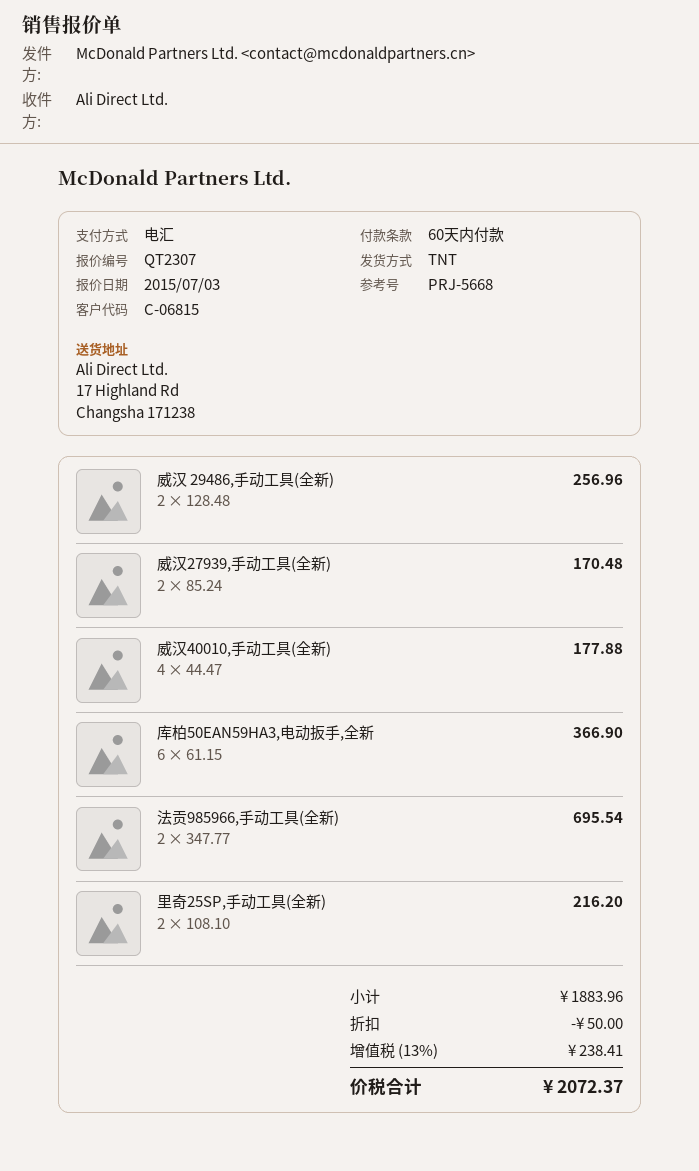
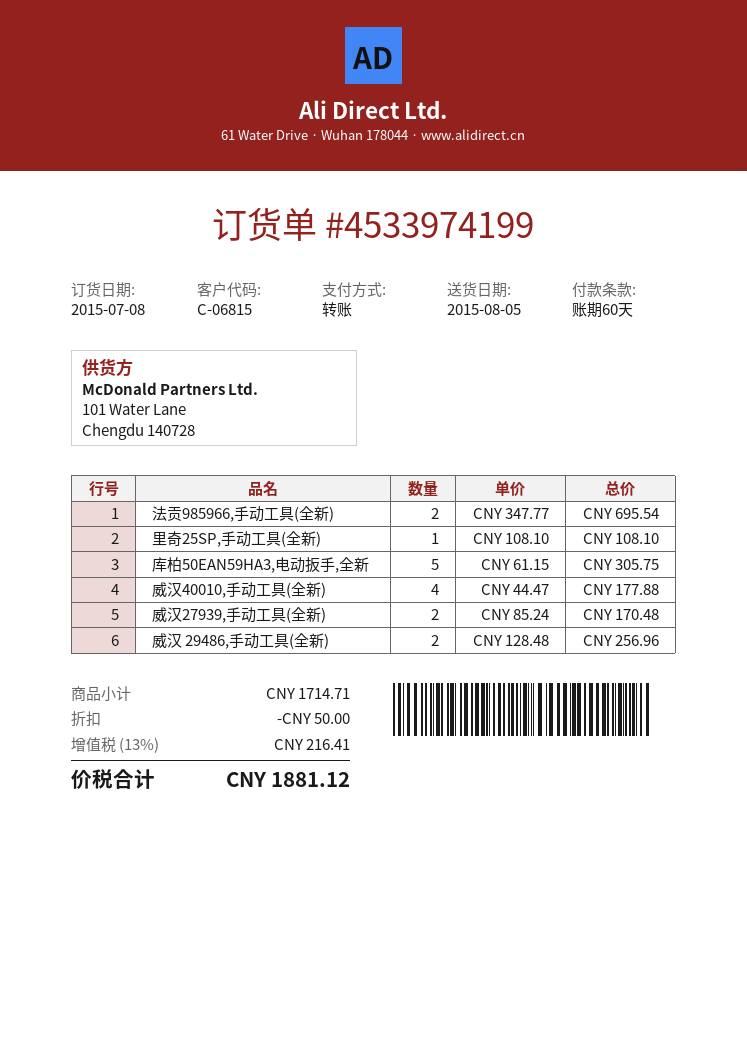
库柏50EAN59HA3,电动扳手,全新: 6 x 61.15 = 366.90 -> 5 x 61.15 = 305.75
里奇25SP,手动工具(全新): 2 x 108.10 = 216.20 -> 1 x 108.10 = 108.10
subtotal: 1883.96 -> 1714.71
tax: 13% = 238.41 -> 13% = 216.41
total: 2072.37 -> 1881.12

